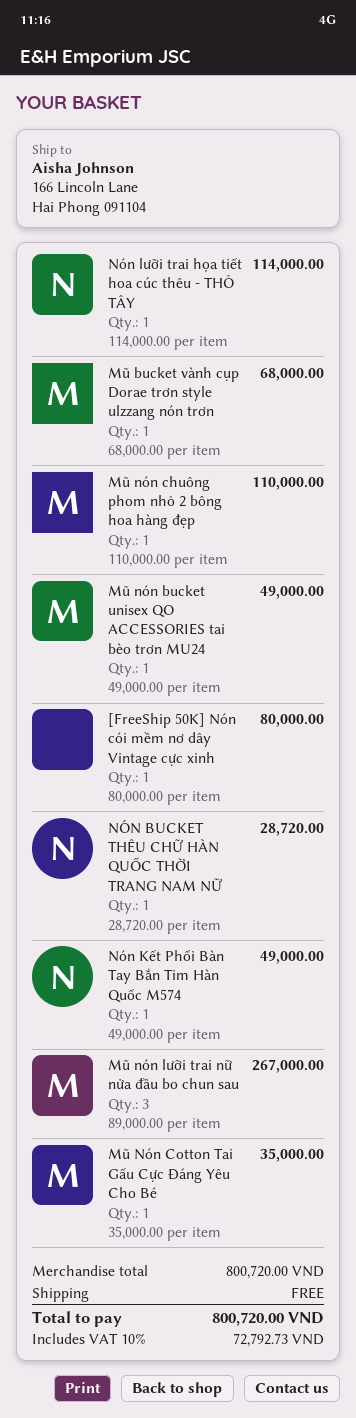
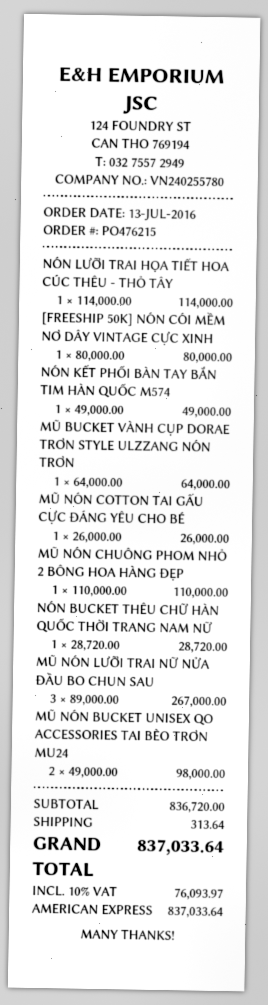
Mũ bucket vành cụp Dorae trơn style ulzzang nón trơn: 1 x 68000.00 = 68000.00 -> 1 x 64000.00 = 64000.00
Mũ nón bucket unisex QO ACCESSORIES tai bèo trơn MU24: 1 x 49000.00 = 49000.00 -> 2 x 49000.00 = 98000.00
Mũ Nón Cotton Tai Gấu Cực Đáng Yêu Cho Bé: 1 x 35000.00 = 35000.00 -> 1 x 26000.00 = 26000.00
subtotal: 800720.00 -> 836720.00
shipping: 0.00 -> 313.64
tax: 10% = 72792.73 -> 10% = 76093.97
total: 800720.00 -> 837033.64

